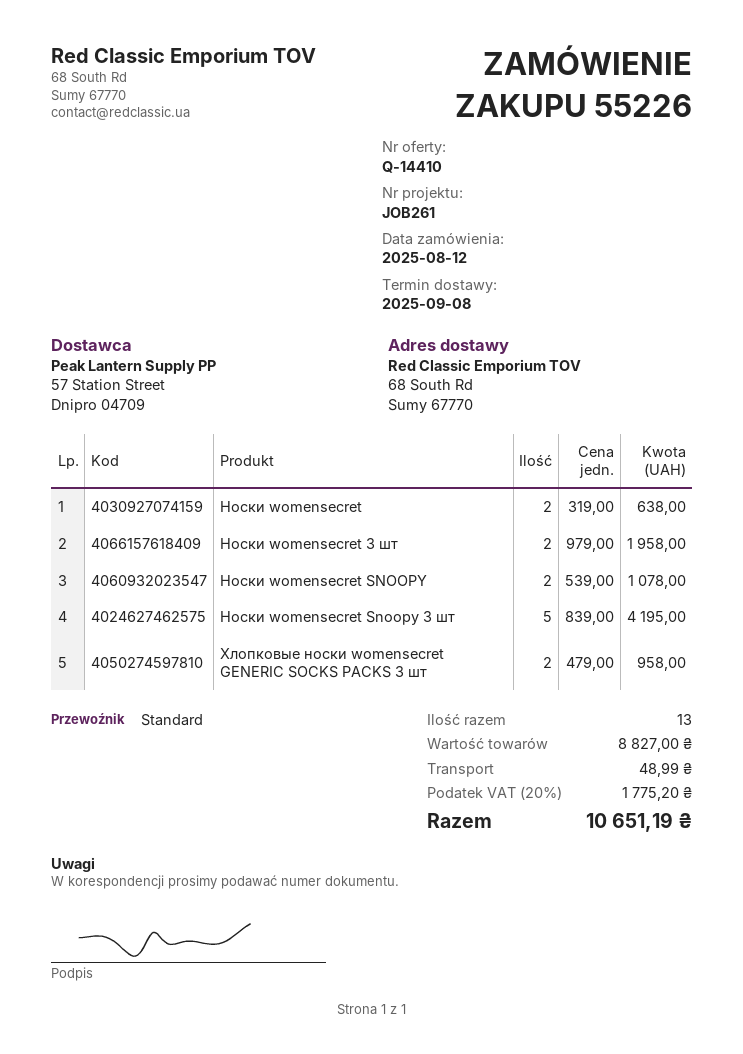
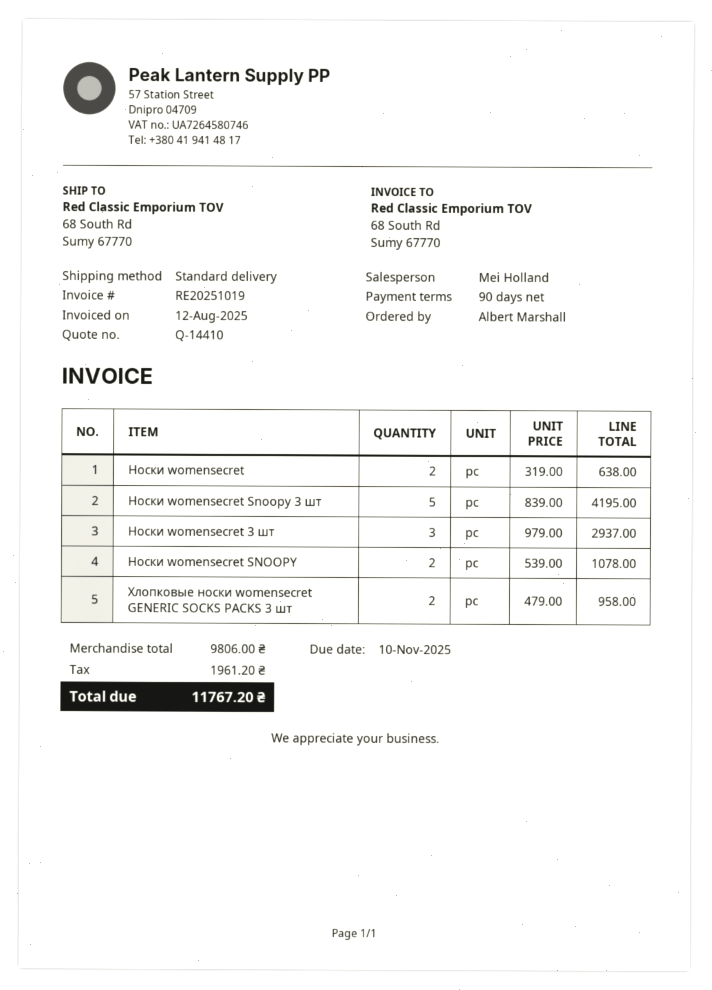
Носки womensecret 3 шт: 2 x 979.00 = 1958.00 -> 3 x 979.00 = 2937.00
subtotal: 8827.00 -> 9806.00
shipping: 48.99 -> none
tax: 1775.20 -> 1961.20
total: 10651.19 -> 11767.20

